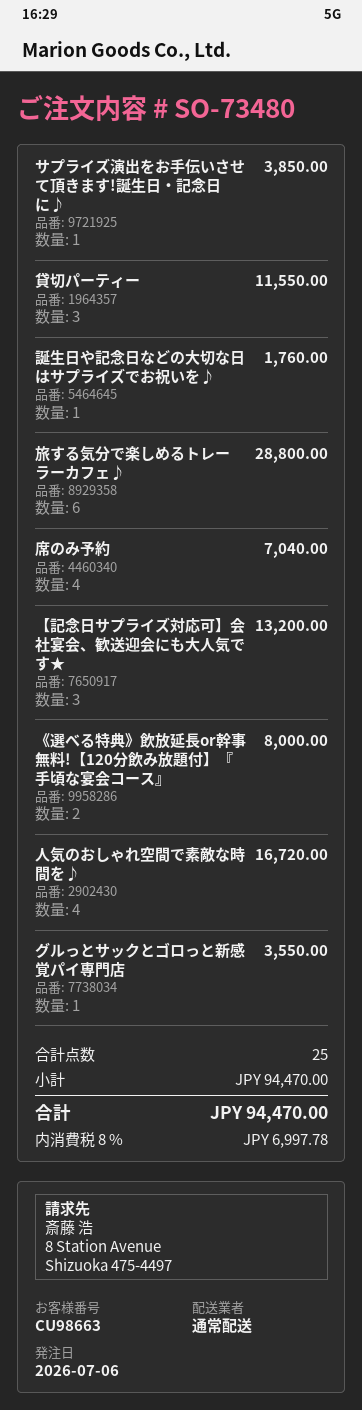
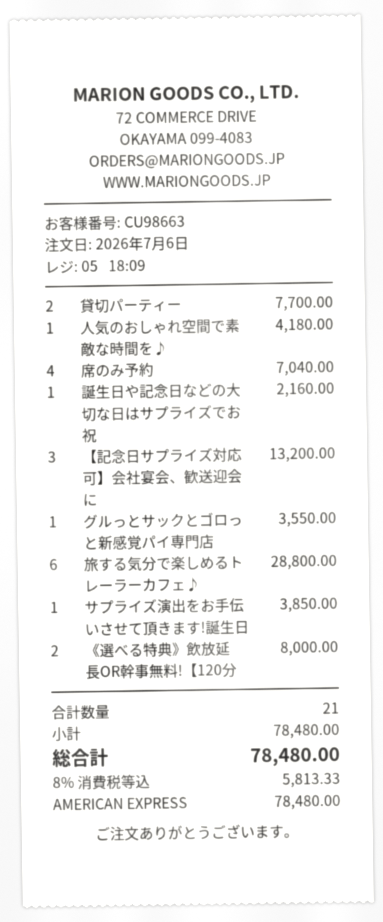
貸切パーティー: 3 for 11550.00 -> 2 for 7700.00
誕生日や記念日などの大切な日はサプライズでお祝いを♪: 1 for 1760.00 -> 1 for 2160.00
人気のおしゃれ空間で素敵な時間を♪: 4 for 16720.00 -> 1 for 4180.00
total quantity: 25 -> 21
subtotal: 94470.00 -> 78480.00
tax: 8% = 6997.78 -> 8% = 5813.33
total: 94470.00 -> 78480.00

